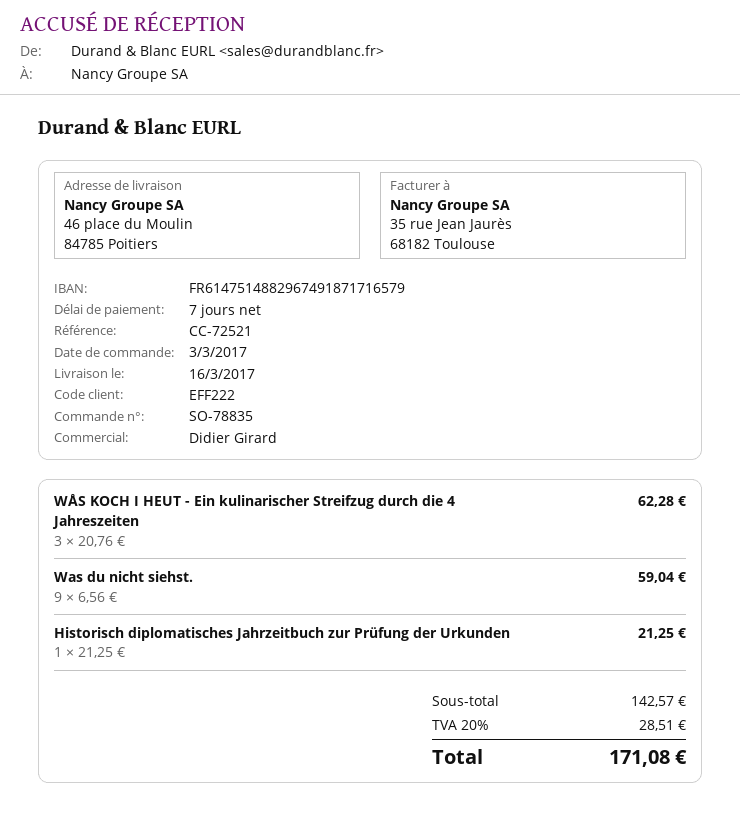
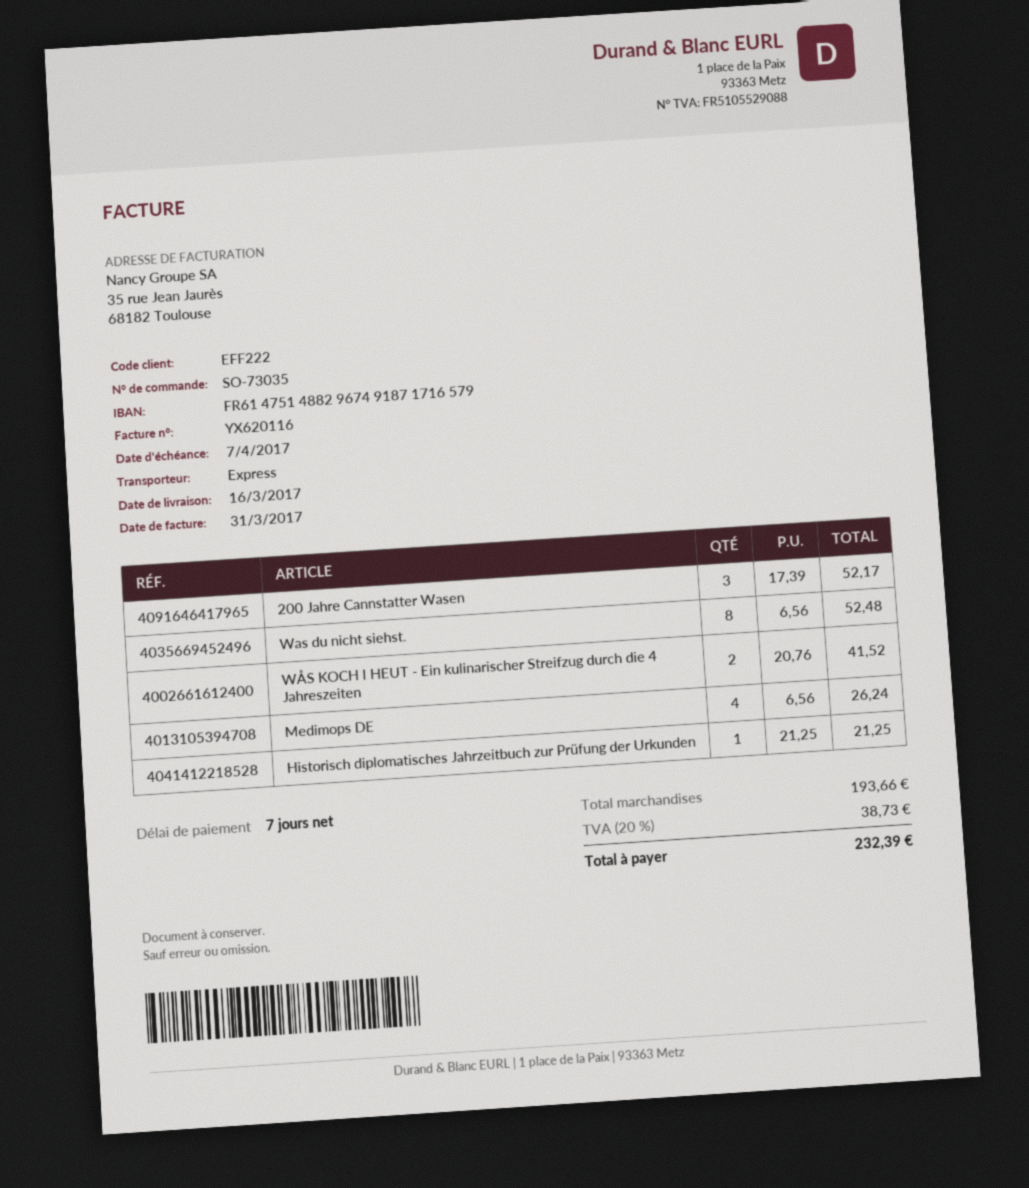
order number: SO-78835 -> SO-73035
WÅS KOCH I HEUT - Ein kulinarischer Streifzug durch die 4 Jahreszeiten: 3 x 20.76 = 62.28 -> 2 x 20.76 = 41.52
Was du nicht siehst.: 9 x 6.56 = 59.04 -> 8 x 6.56 = 52.48
200 Jahre Cannstatter Wasen: none -> 3 x 17.39 = 52.17
Medimops DE: none -> 4 x 6.56 = 26.24
subtotal: 142.57 -> 193.66
tax: 20% = 28.51 -> 20% = 38.73
total: 171.08 -> 232.39

